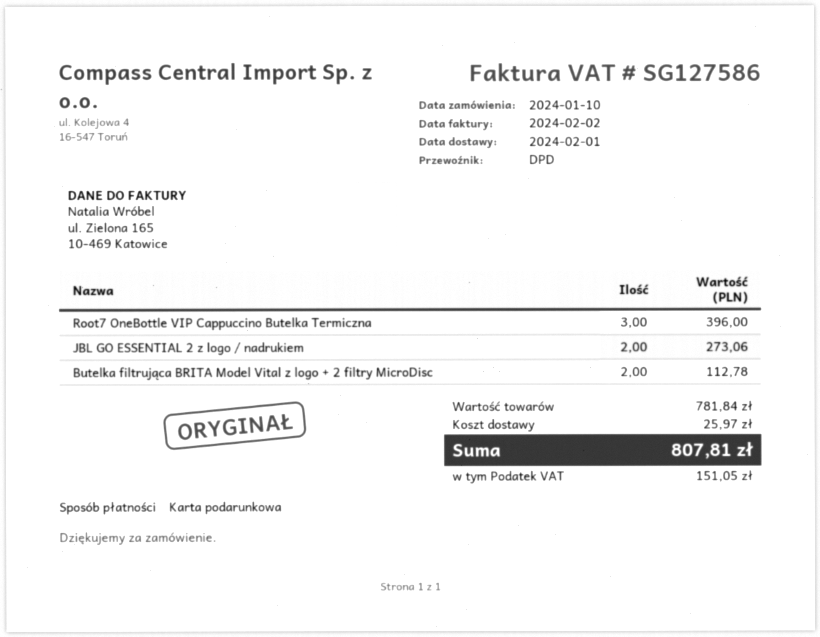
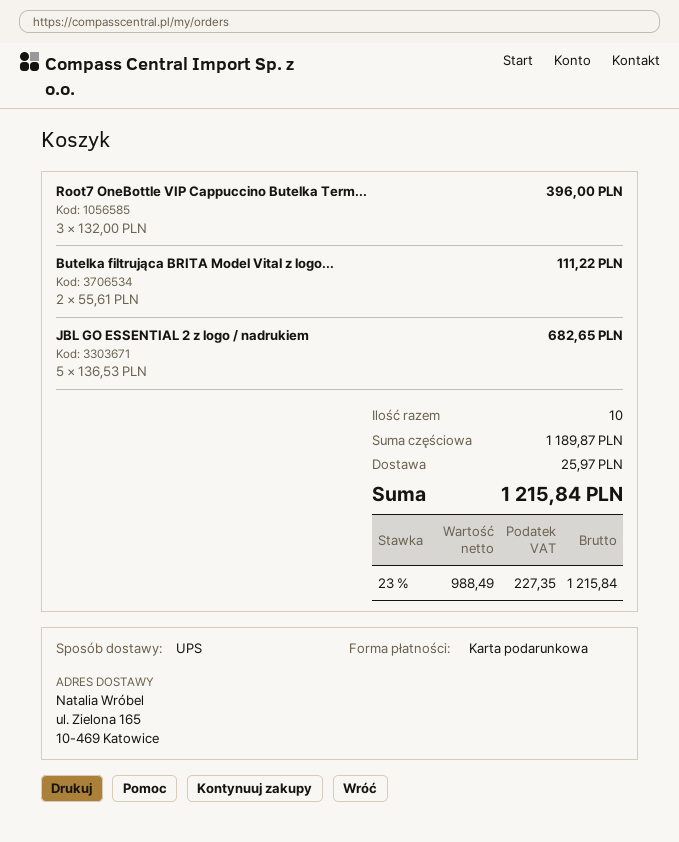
shipping method: DPD -> UPS
JBL GO ESSENTIAL 2 z logo / nadrukiem: 2 for 273.06 -> 5 for 682.65
Butelka filtrująca BRITA Model Vital z logo + 2 filtry MicroDisc: 2 for 112.78 -> 2 for 111.22
subtotal: 781.84 -> 1189.87
tax: 151.05 -> 227.35
total: 807.81 -> 1215.84

